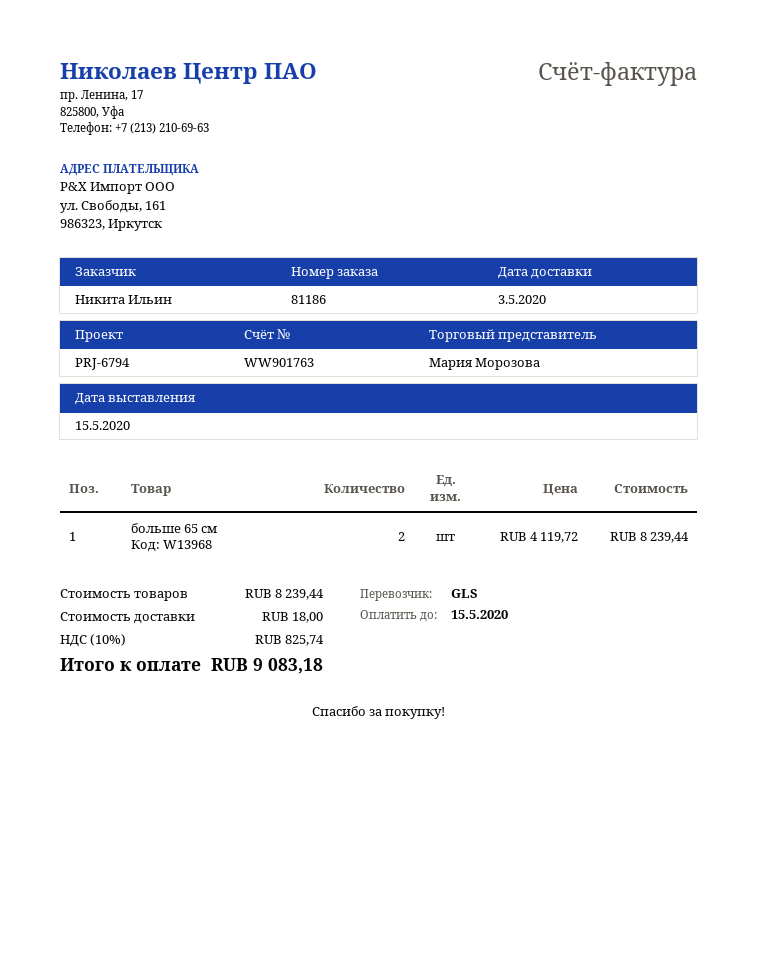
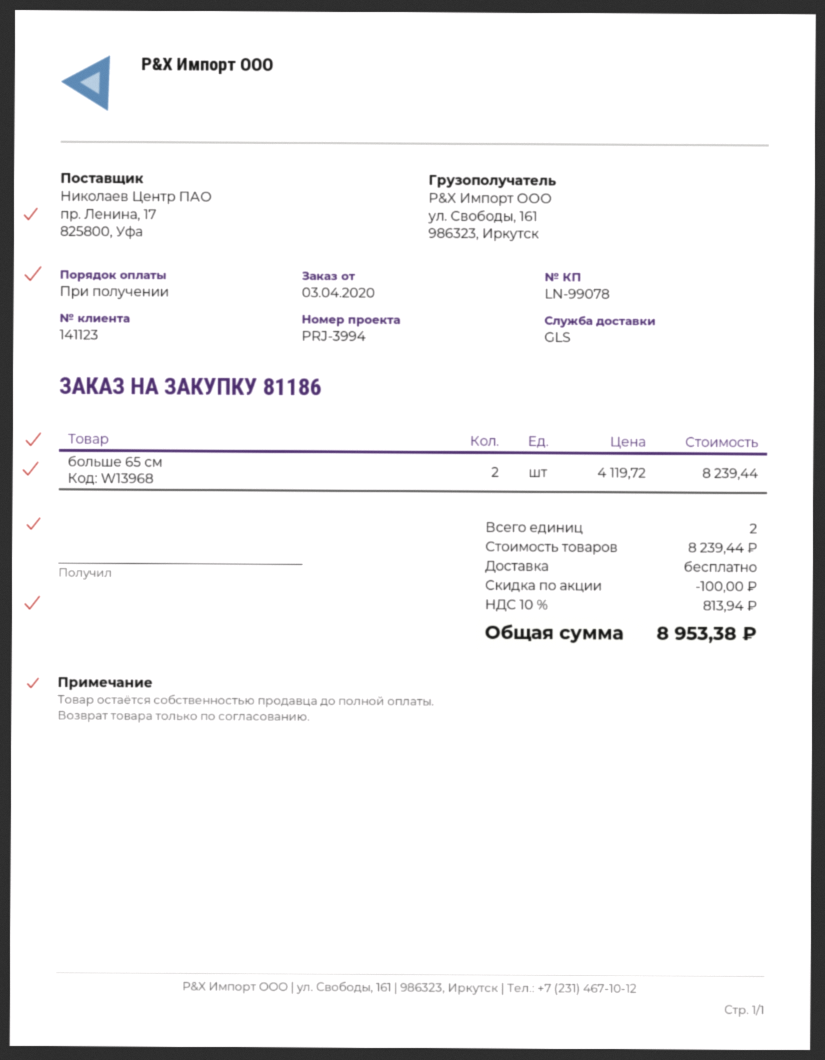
reference: PRJ-6794 -> PRJ-3994
discount: none -> 100.00
shipping: 18.00 -> 0.00
tax: 10% = 825.74 -> 10% = 813.94
total: 9083.18 -> 8953.38

